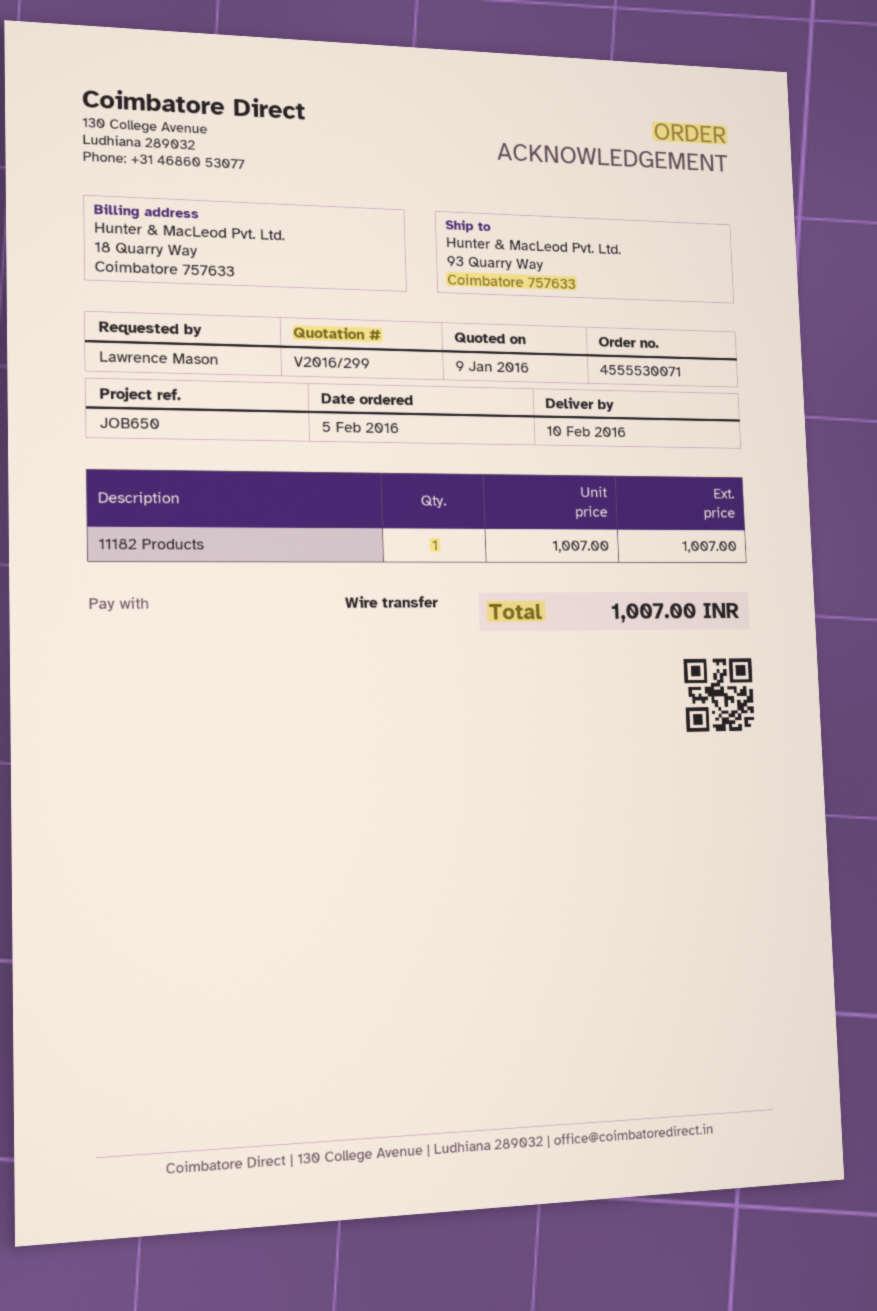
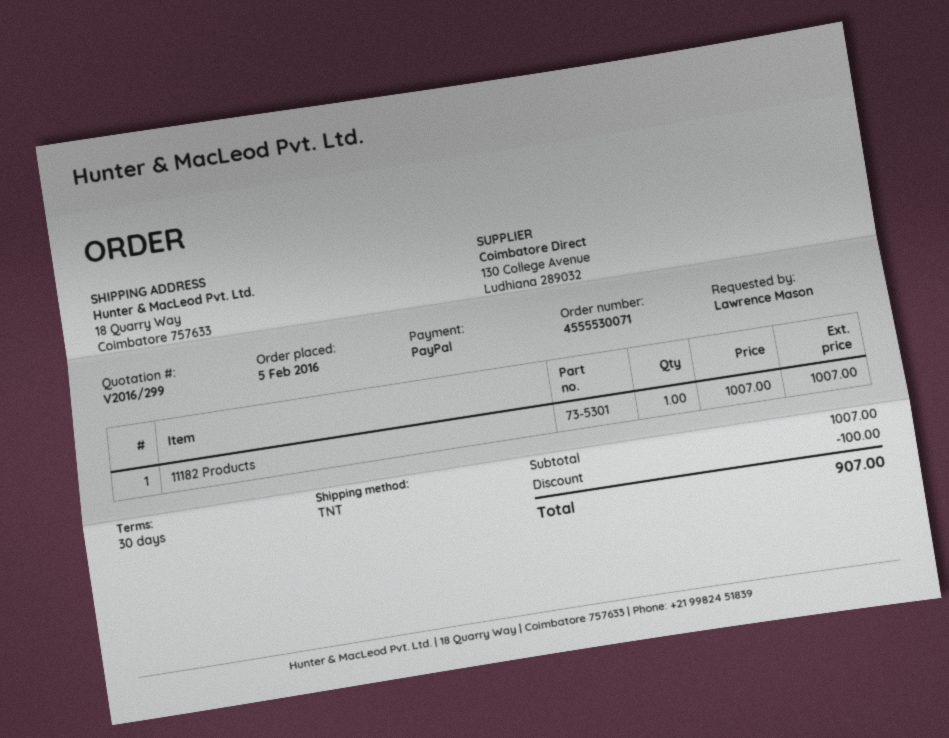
payment method: bank transfer -> PayPal
ship to: 93 Quarry Way, Coimbatore 757633 -> 18 Quarry Way, Coimbatore 757633
discount: none -> 100.00
total: 1007.00 -> 907.00

